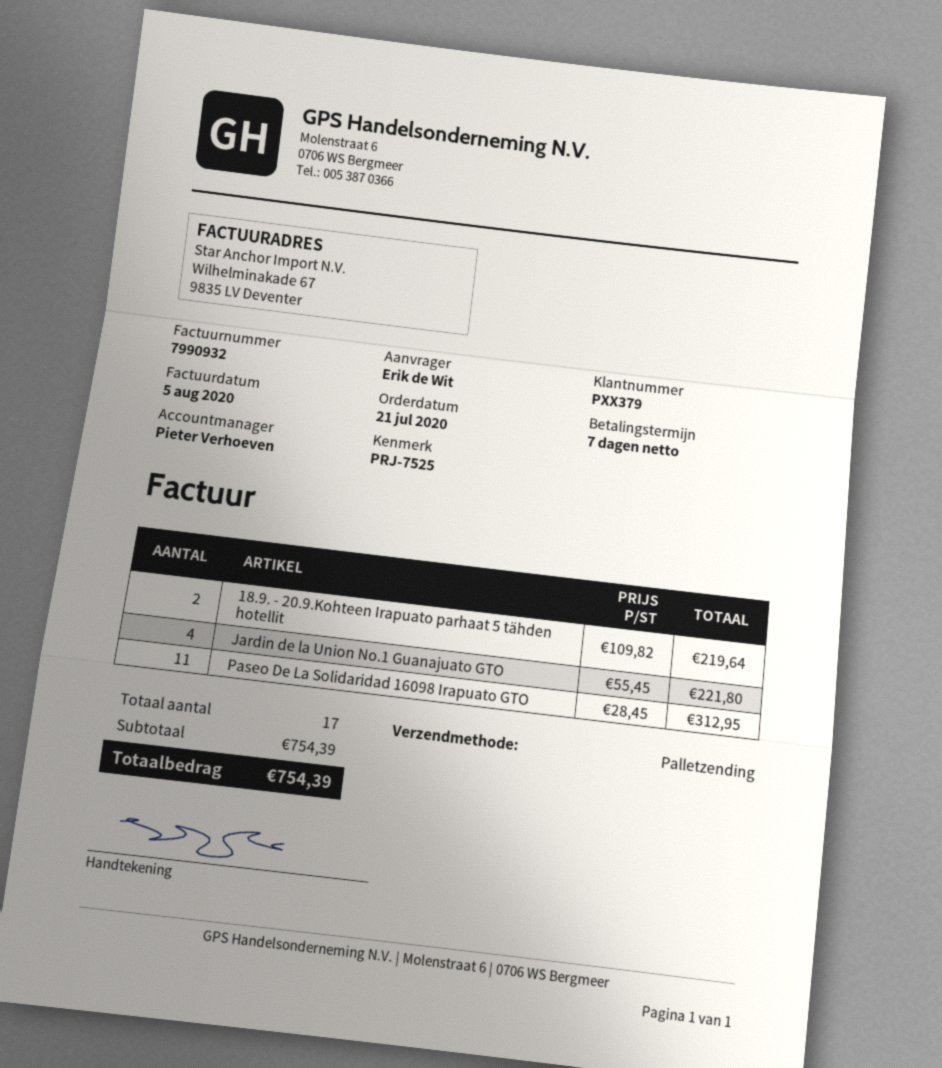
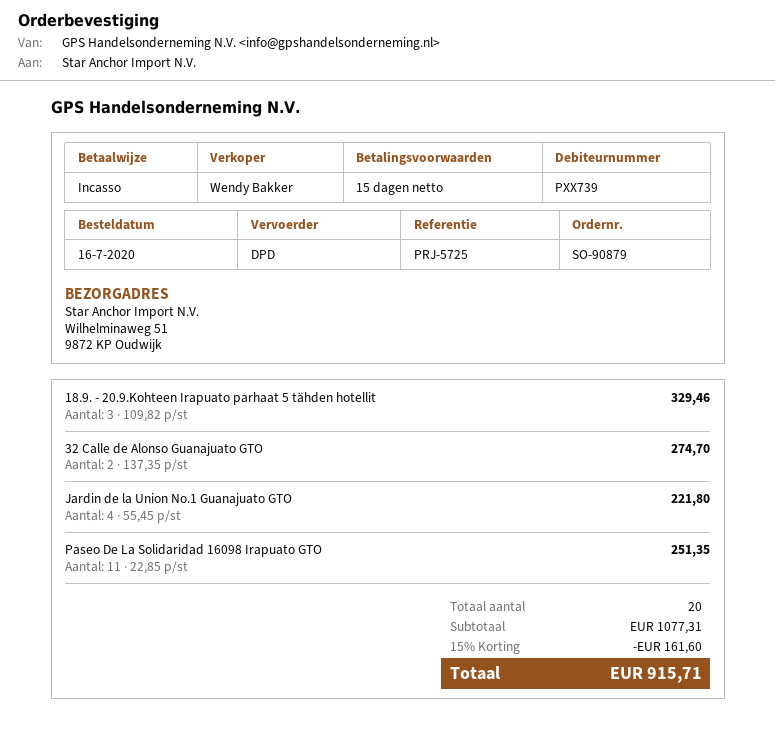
order date: 2020-07-21 -> 2020-07-16
payment terms: 7 days -> 15 days
customer number: PXX379 -> PXX739
reference: PRJ-7525 -> PRJ-5725
sales rep: Pieter Verhoeven -> Wendy Bakker
shipping method: pallet freight -> DPD
18.9. - 20.9.Kohteen Irapuato parhaat 5 tähden hotellit: 2 x 109.82 = 219.64 -> 3 x 109.82 = 329.46
Paseo De La Solidaridad 16098 Irapuato GTO: 11 x 28.45 = 312.95 -> 11 x 22.85 = 251.35
32 Calle de Alonso Guanajuato GTO: none -> 2 x 137.35 = 274.70
total quantity: 17 -> 20
subtotal: 754.39 -> 1077.31
discount: none -> 15% = 161.60
total: 754.39 -> 915.71

